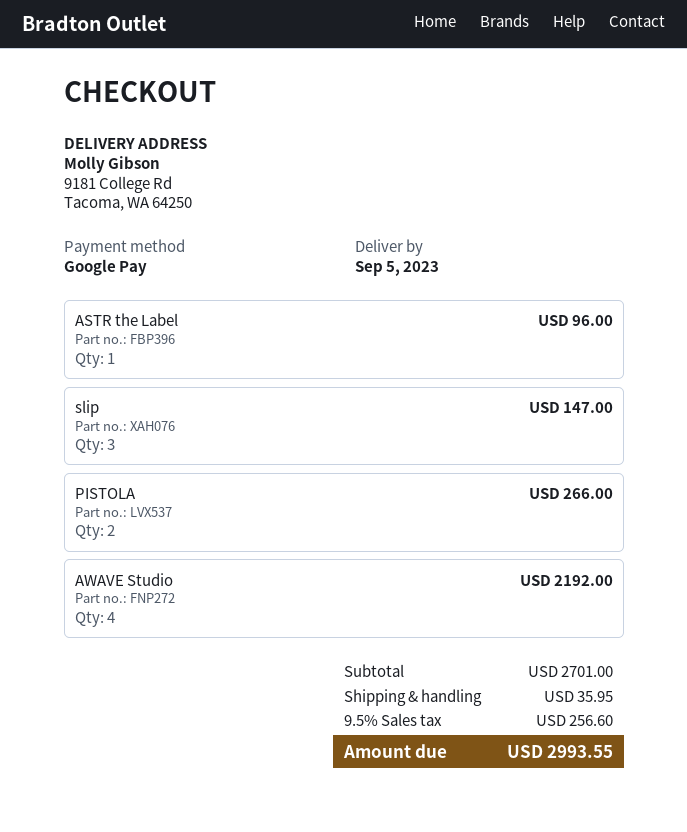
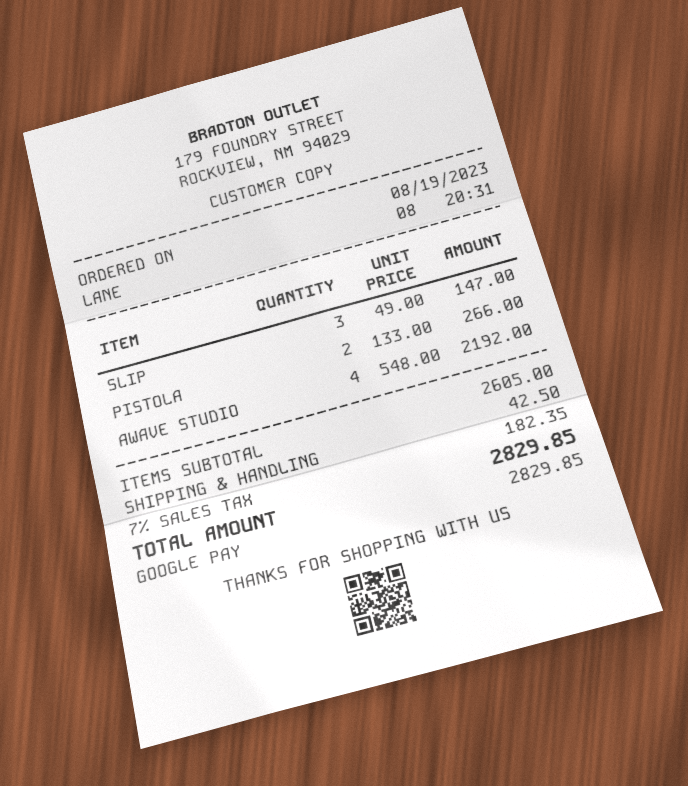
ASTR the Label: 1 for 96.00 -> none
subtotal: 2701.00 -> 2605.00
shipping: 35.95 -> 42.50
tax: 9.5% = 256.60 -> 7% = 182.35
total: 2993.55 -> 2829.85

